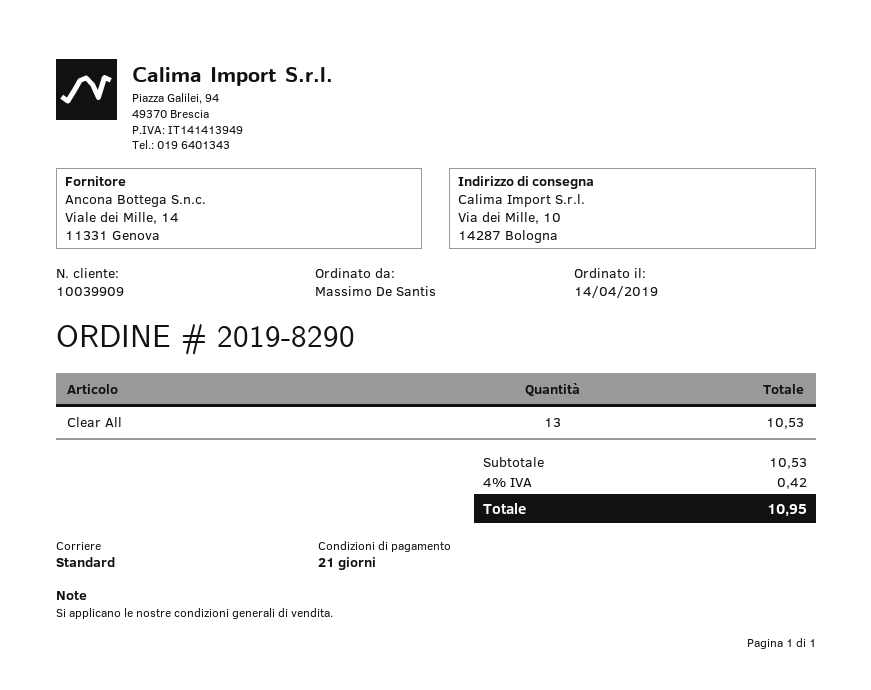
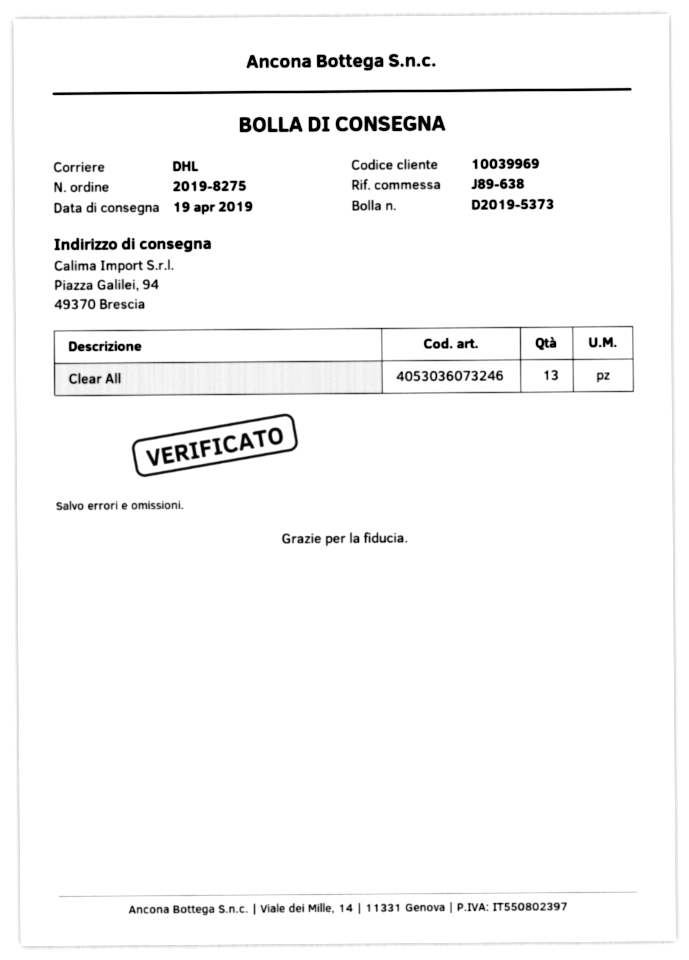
order number: 2019-8290 -> 2019-8275
customer number: 10039909 -> 10039969
shipping method: standard -> DHL
ship to: Via dei Mille, 10, 14287 Bologna -> Piazza Galilei, 94, 49370 Brescia

